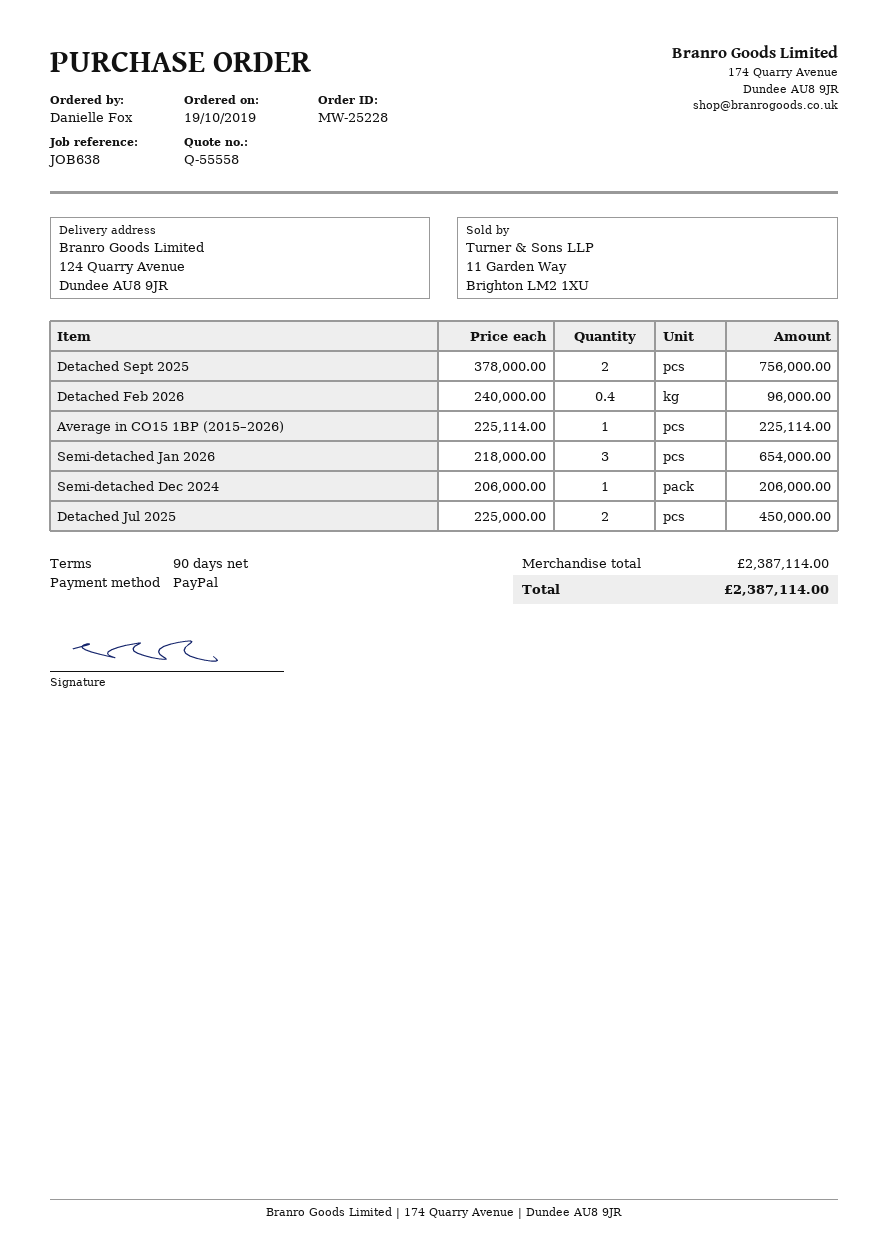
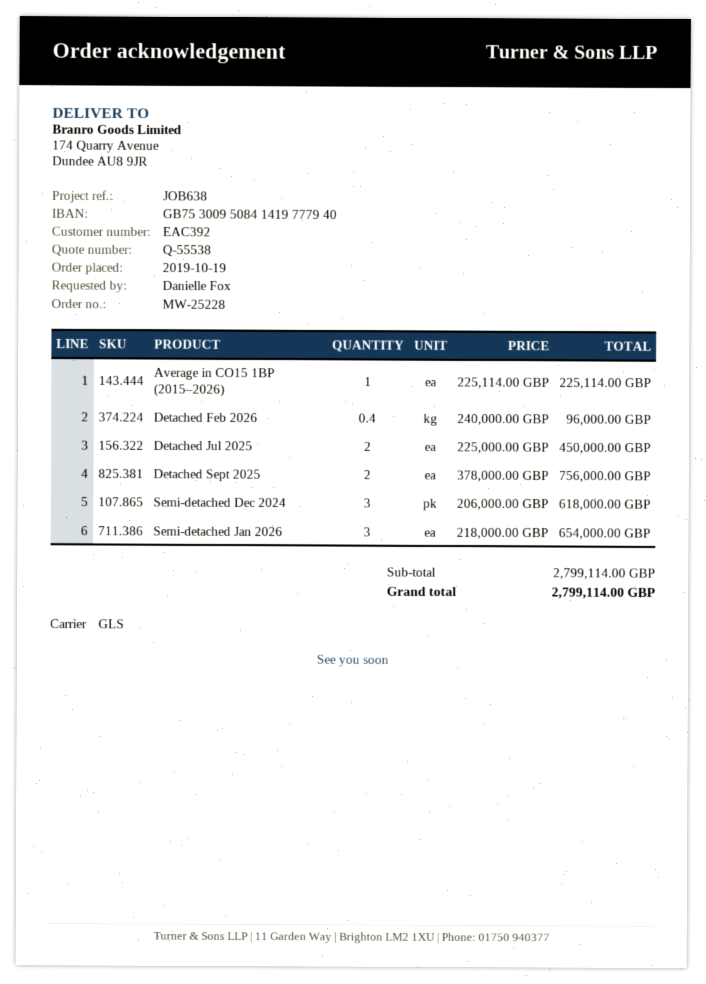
quote number: Q-55558 -> Q-55538
ship to: 124 Quarry Avenue, Dundee AU8 9JR -> 174 Quarry Avenue, Dundee AU8 9JR
Semi-detached Dec 2024: 1 x 206000.00 = 206000.00 -> 3 x 206000.00 = 618000.00
subtotal: 2387114.00 -> 2799114.00
total: 2387114.00 -> 2799114.00

